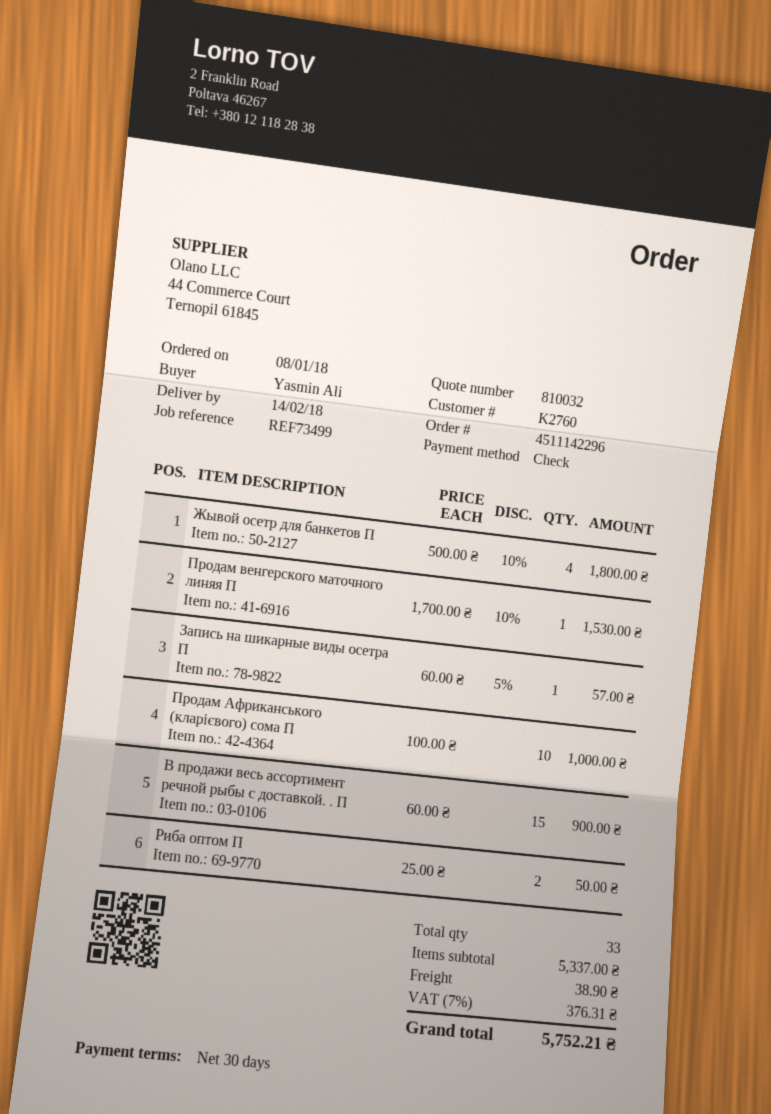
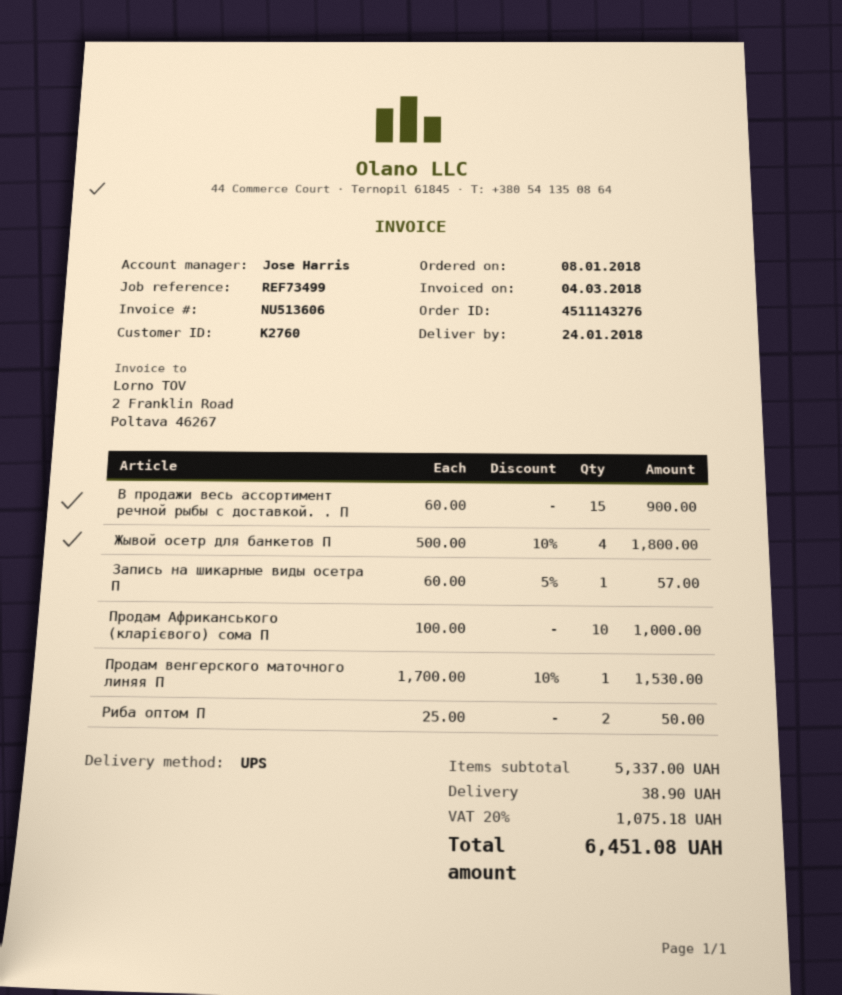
order number: 4511142296 -> 4511143276
delivery date: 2018-02-14 -> 2018-01-24
tax: 7% = 376.31 -> 20% = 1075.18
total: 5752.21 -> 6451.08

